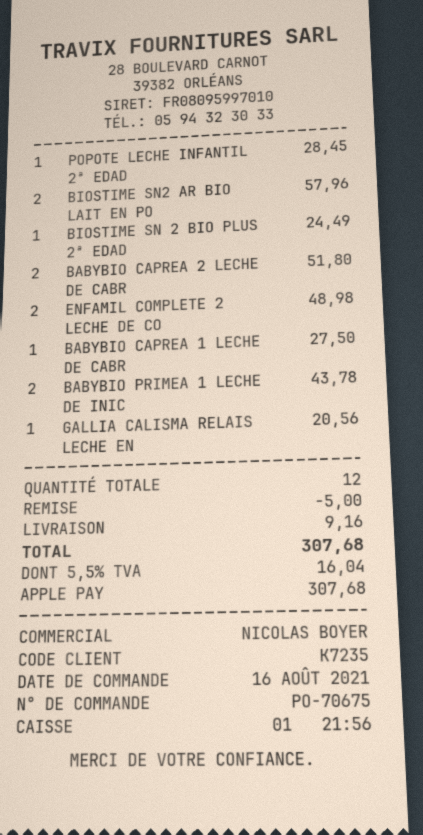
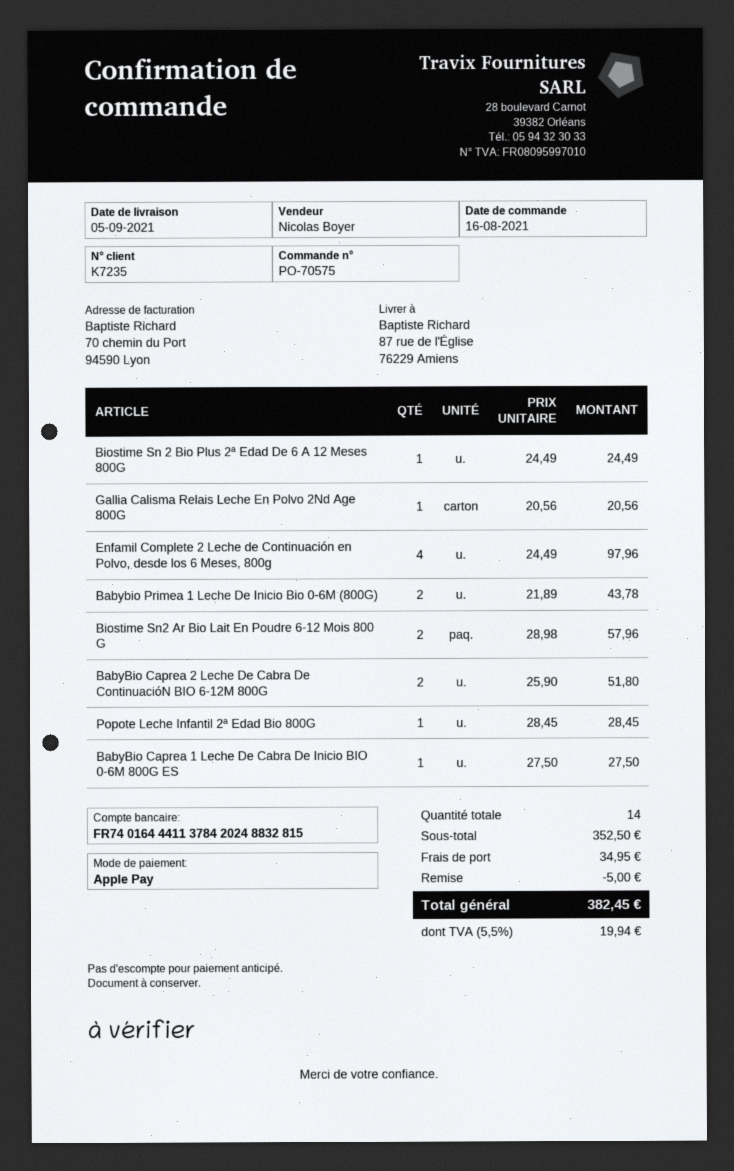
order number: PO-70675 -> PO-70575
ENFAMIL COMPLETE 2 LECHE DE CO: 2 for 48.98 -> 4 for 97.96
total quantity: 12 -> 14
shipping: 9.16 -> 34.95
tax: 5.5% = 16.04 -> 5.5% = 19.94
total: 307.68 -> 382.45

